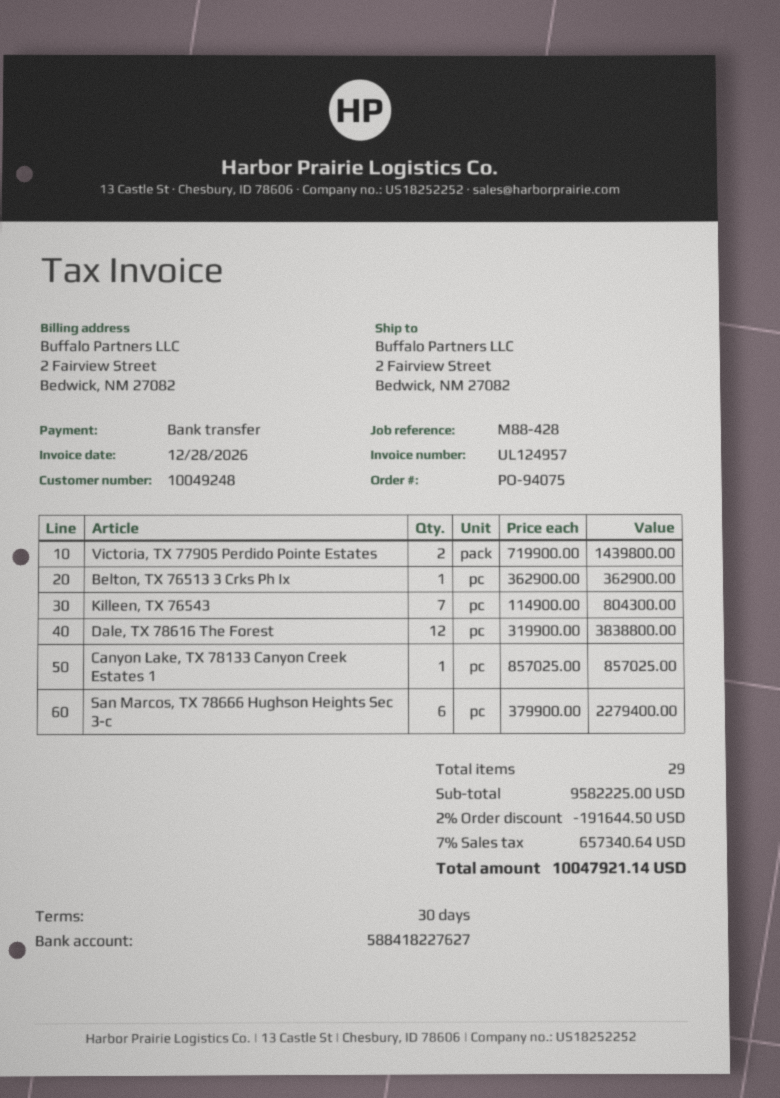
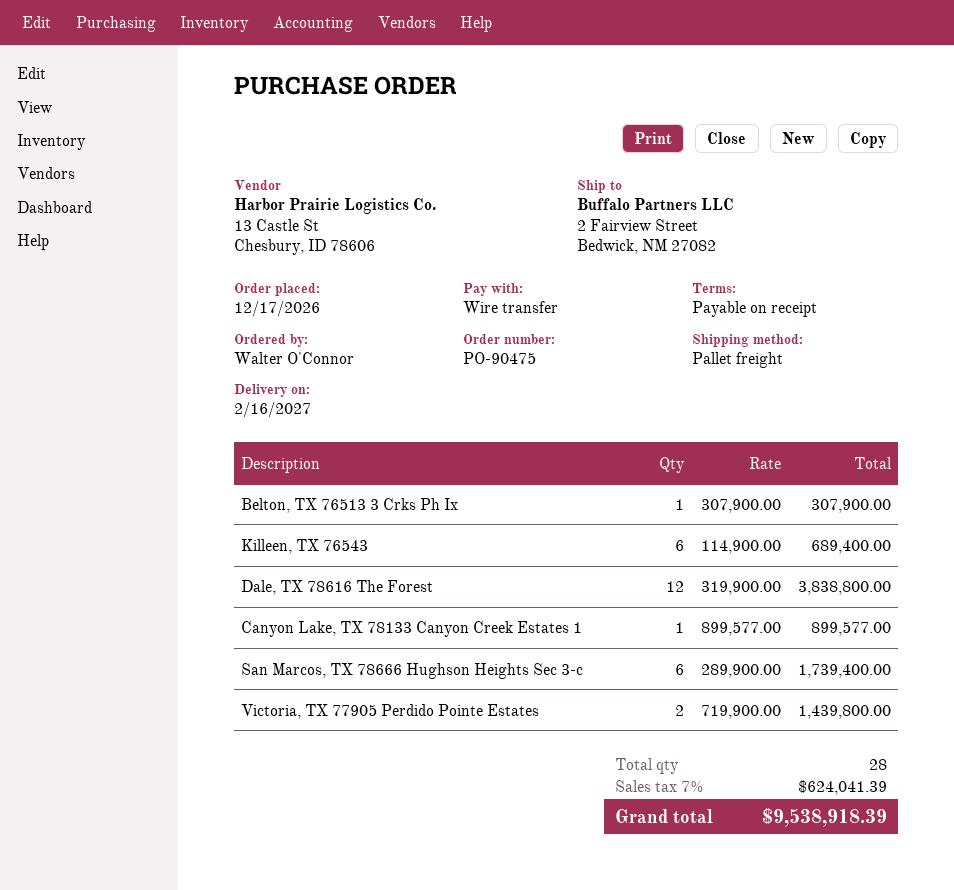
order number: PO-94075 -> PO-90475
payment terms: 30 days -> on receipt
Belton, TX 76513 3 Crks Ph Ix: 1 x 362900.00 = 362900.00 -> 1 x 307900.00 = 307900.00
Killeen, TX 76543: 7 x 114900.00 = 804300.00 -> 6 x 114900.00 = 689400.00
Canyon Lake, TX 78133 Canyon Creek Estates 1: 1 x 857025.00 = 857025.00 -> 1 x 899577.00 = 899577.00
San Marcos, TX 78666 Hughson Heights Sec 3-c: 6 x 379900.00 = 2279400.00 -> 6 x 289900.00 = 1739400.00
total quantity: 29 -> 28
discount: 2% = 191644.50 -> none
tax: 7% = 657340.64 -> 7% = 624041.39
total: 10047921.14 -> 9538918.39

